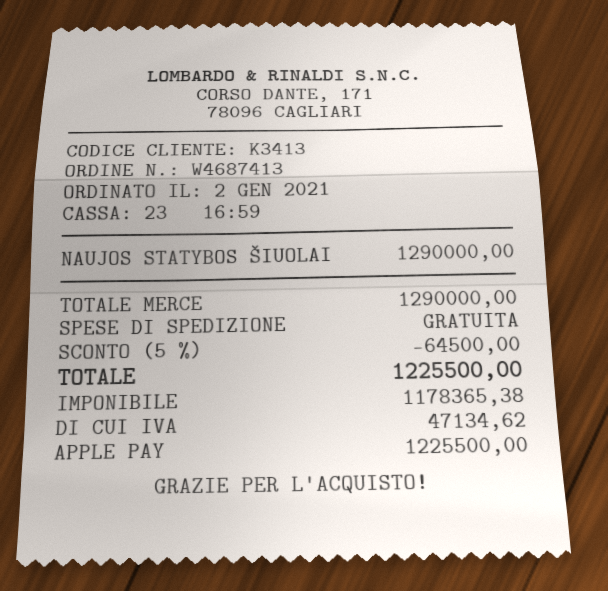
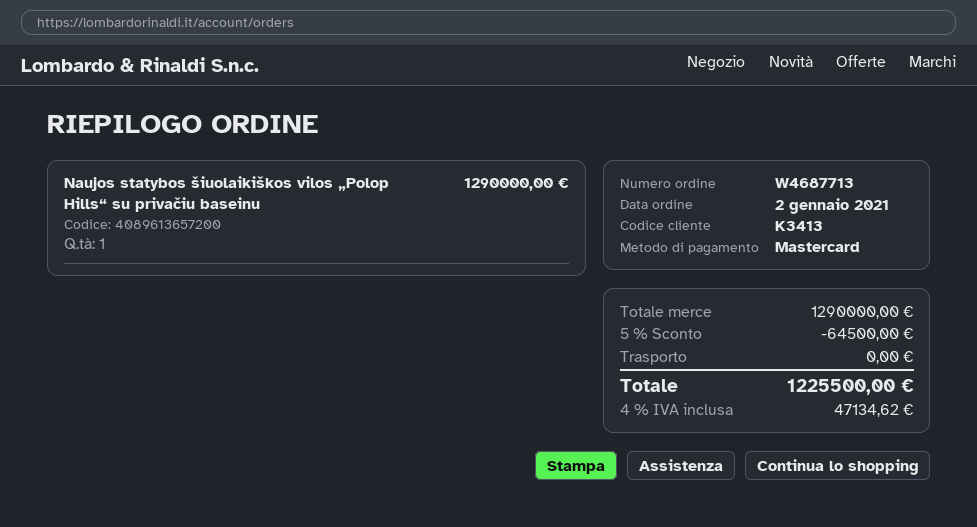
order number: W4687413 -> W4687713
payment method: Apple Pay -> Mastercard

